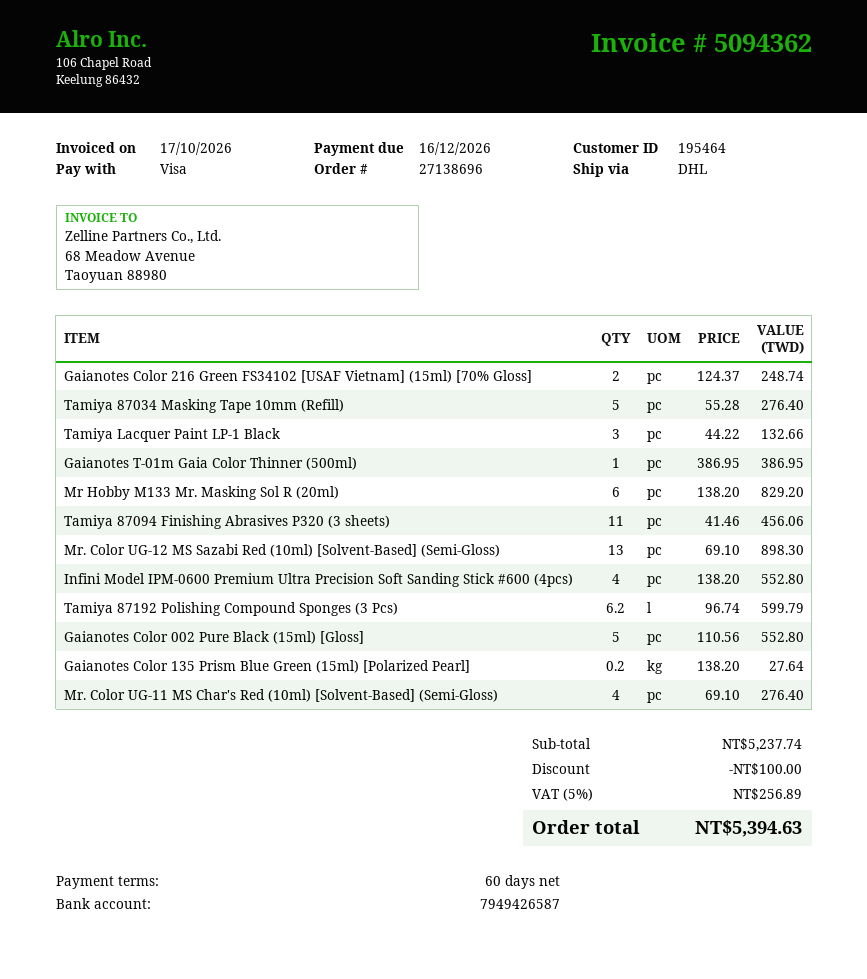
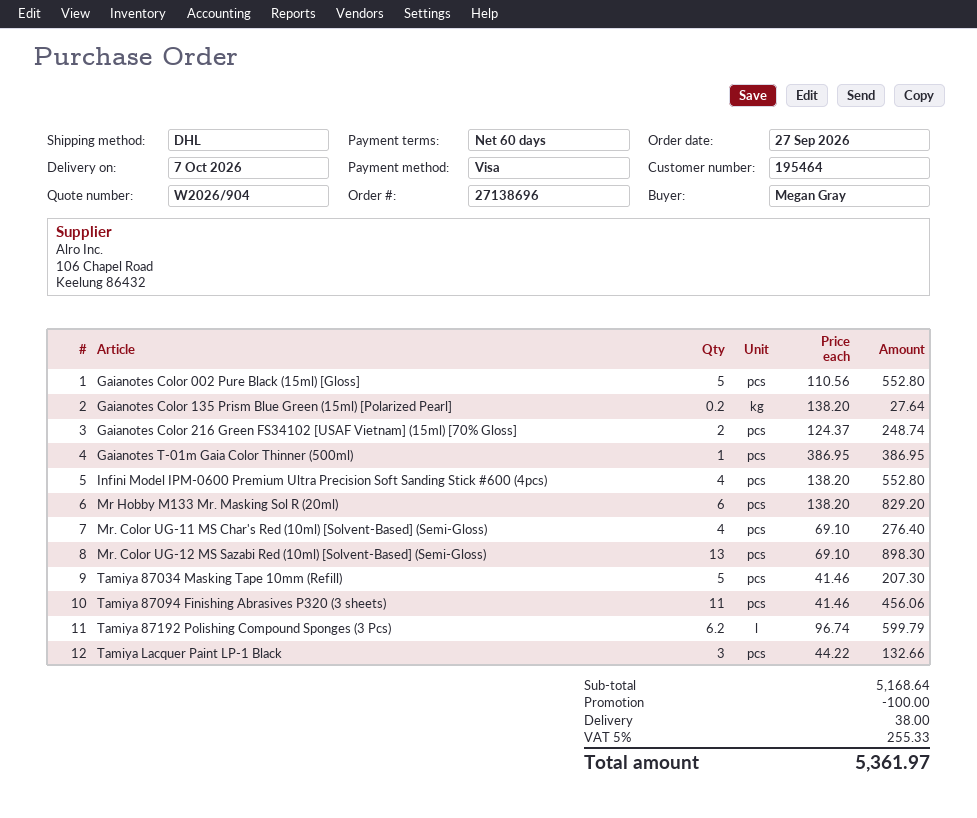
Tamiya 87034 Masking Tape 10mm (Refill): 5 x 55.28 = 276.40 -> 5 x 41.46 = 207.30
subtotal: 5237.74 -> 5168.64
shipping: none -> 38.00
tax: 5% = 256.89 -> 5% = 255.33
total: 5394.63 -> 5361.97

